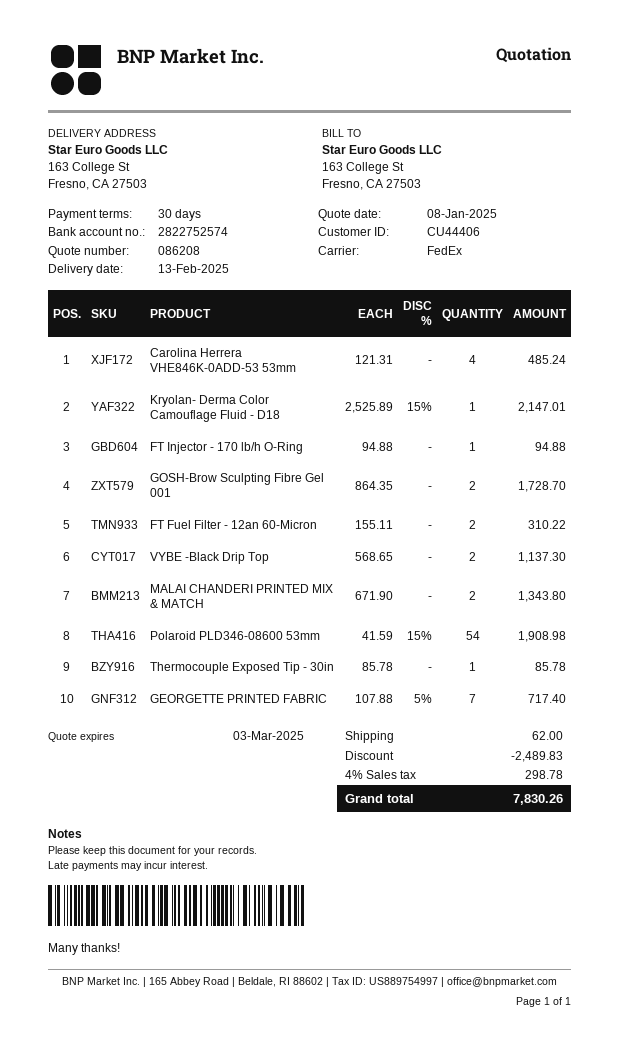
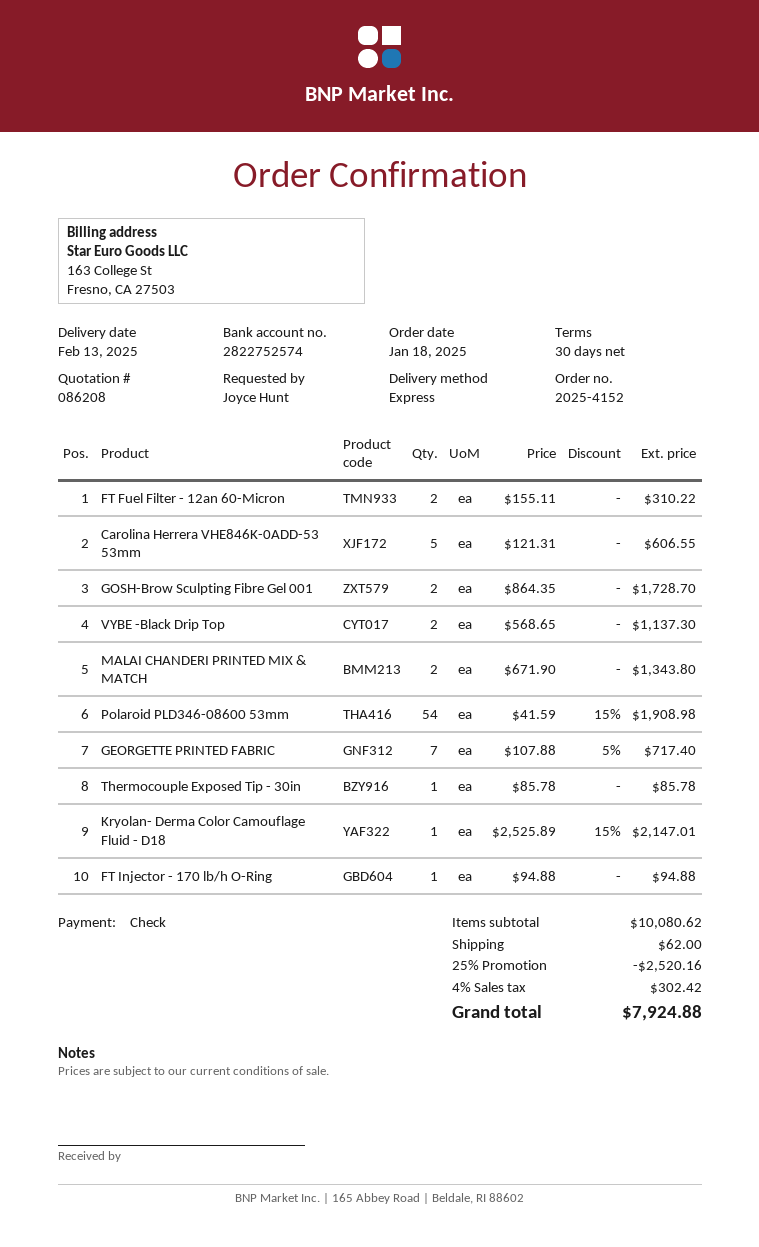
shipping method: FedEx -> express
Carolina Herrera VHE846K-0ADD-53 53mm: 4 x 121.31 = 485.24 -> 5 x 121.31 = 606.55
discount: 2489.83 -> 2520.16
tax: 4% = 298.78 -> 4% = 302.42
total: 7830.26 -> 7924.88

